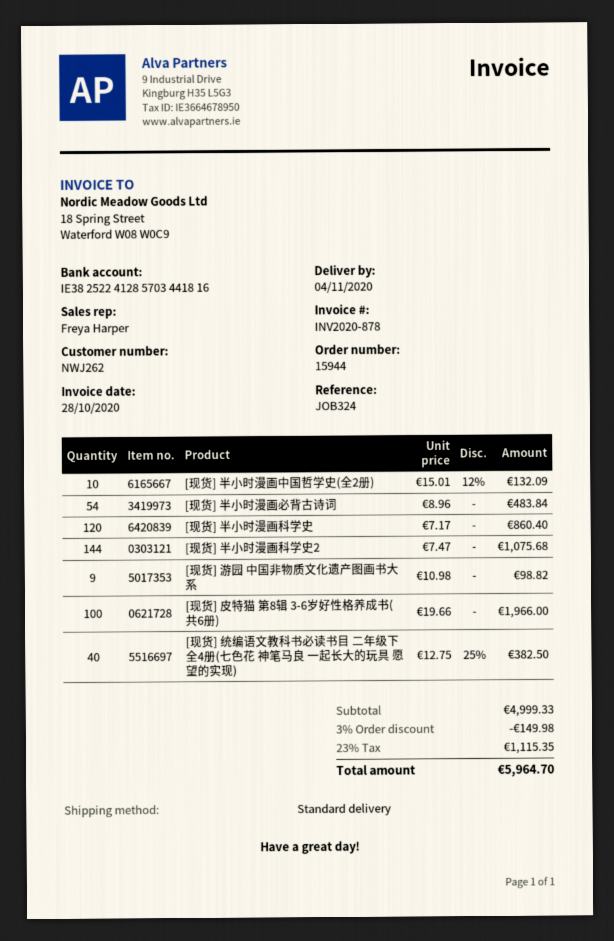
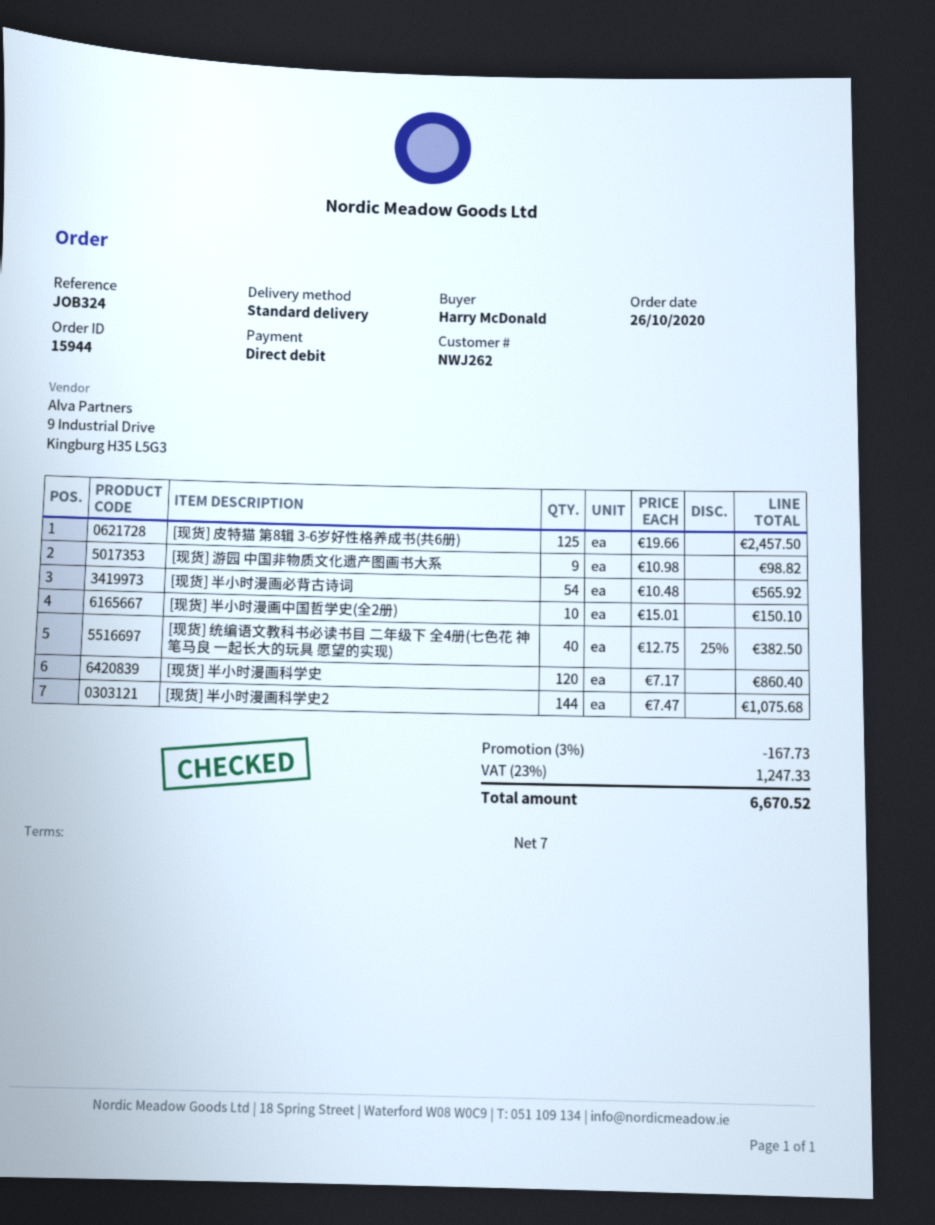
[现货] 半小时漫画中国哲学史(全2册): 10 x 15.01 - 12% = 132.09 -> 10 x 15.01 = 150.10
[现货] 半小时漫画必背古诗词: 54 x 8.96 = 483.84 -> 54 x 10.48 = 565.92
[现货] 皮特猫 第8辑 3-6岁好性格养成书(共6册): 100 x 19.66 = 1966.00 -> 125 x 19.66 = 2457.50
discount: 3% = 149.98 -> 3% = 167.73
tax: 23% = 1115.35 -> 23% = 1247.33
total: 5964.70 -> 6670.52

